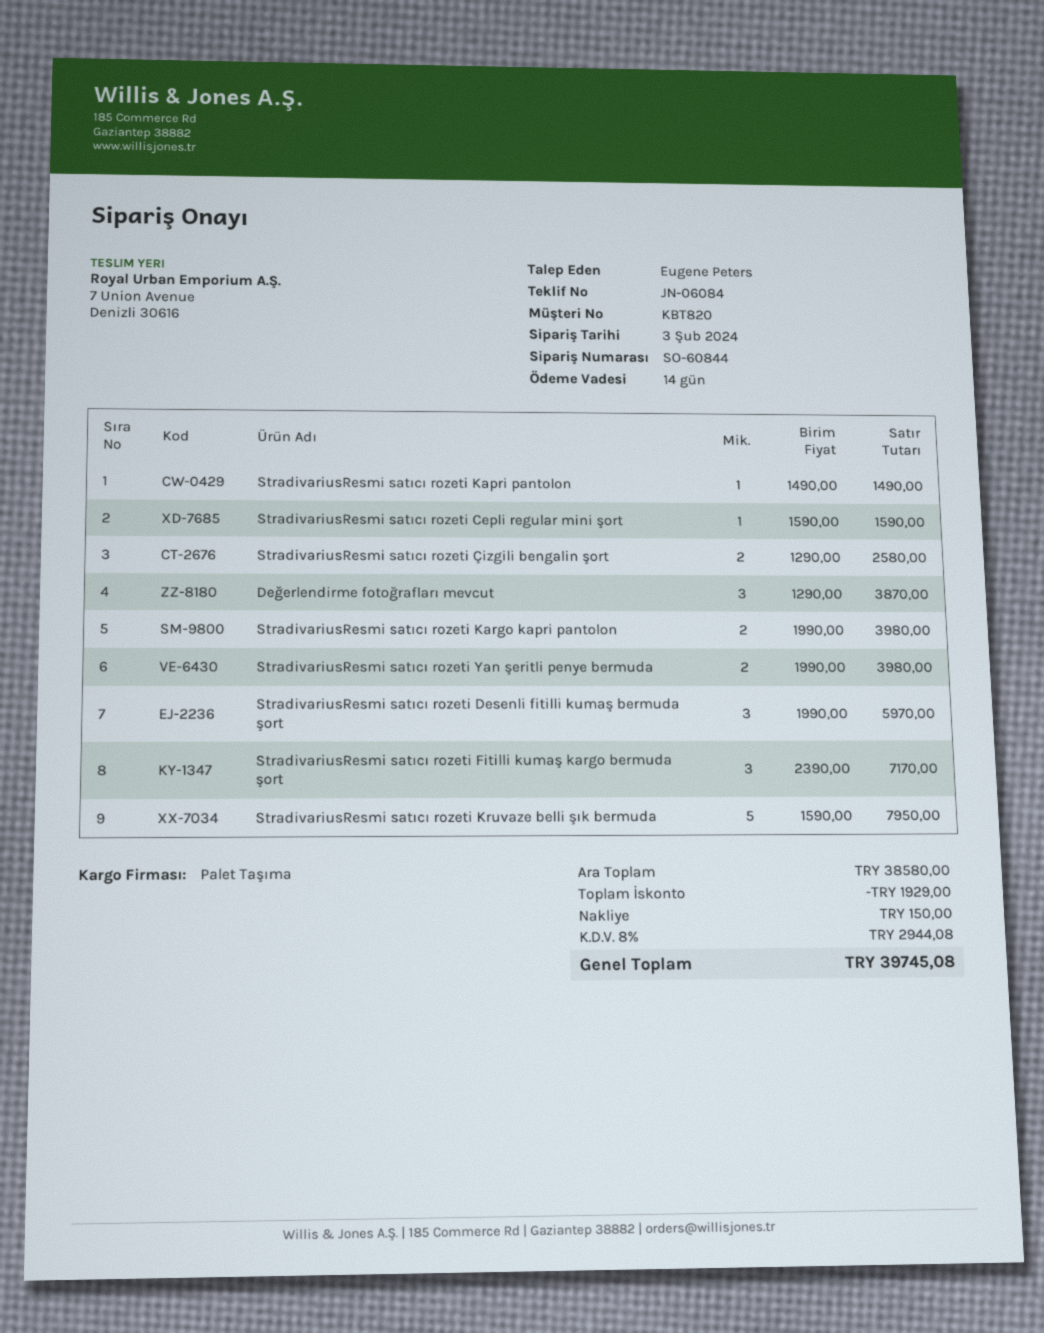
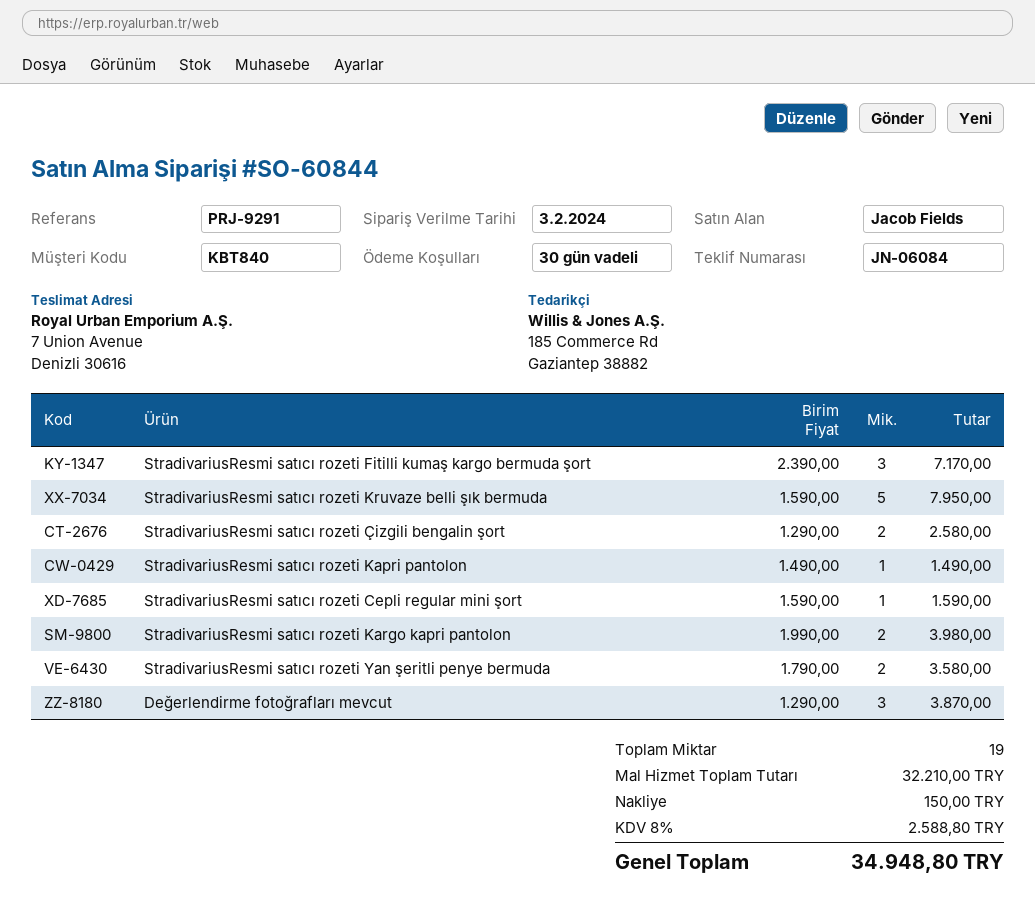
payment terms: 14 days -> 30 days
customer number: KBT820 -> KBT840
ordered by: Eugene Peters -> Jacob Fields
StradivariusResmi satıcı rozeti Yan şeritli penye bermuda: 2 x 1990.00 = 3980.00 -> 2 x 1790.00 = 3580.00
StradivariusResmi satıcı rozeti Desenli fitilli kumaş bermuda şort: 3 x 1990.00 = 5970.00 -> none
subtotal: 38580.00 -> 32210.00
discount: 1929.00 -> none
tax: 8% = 2944.08 -> 8% = 2588.80
total: 39745.08 -> 34948.80

